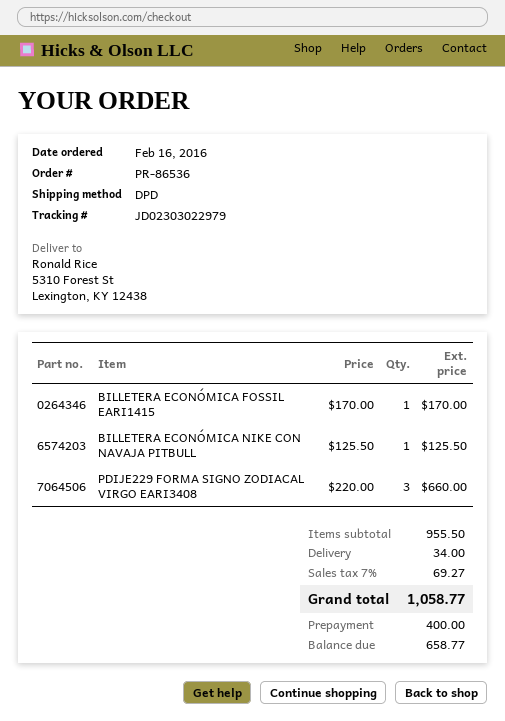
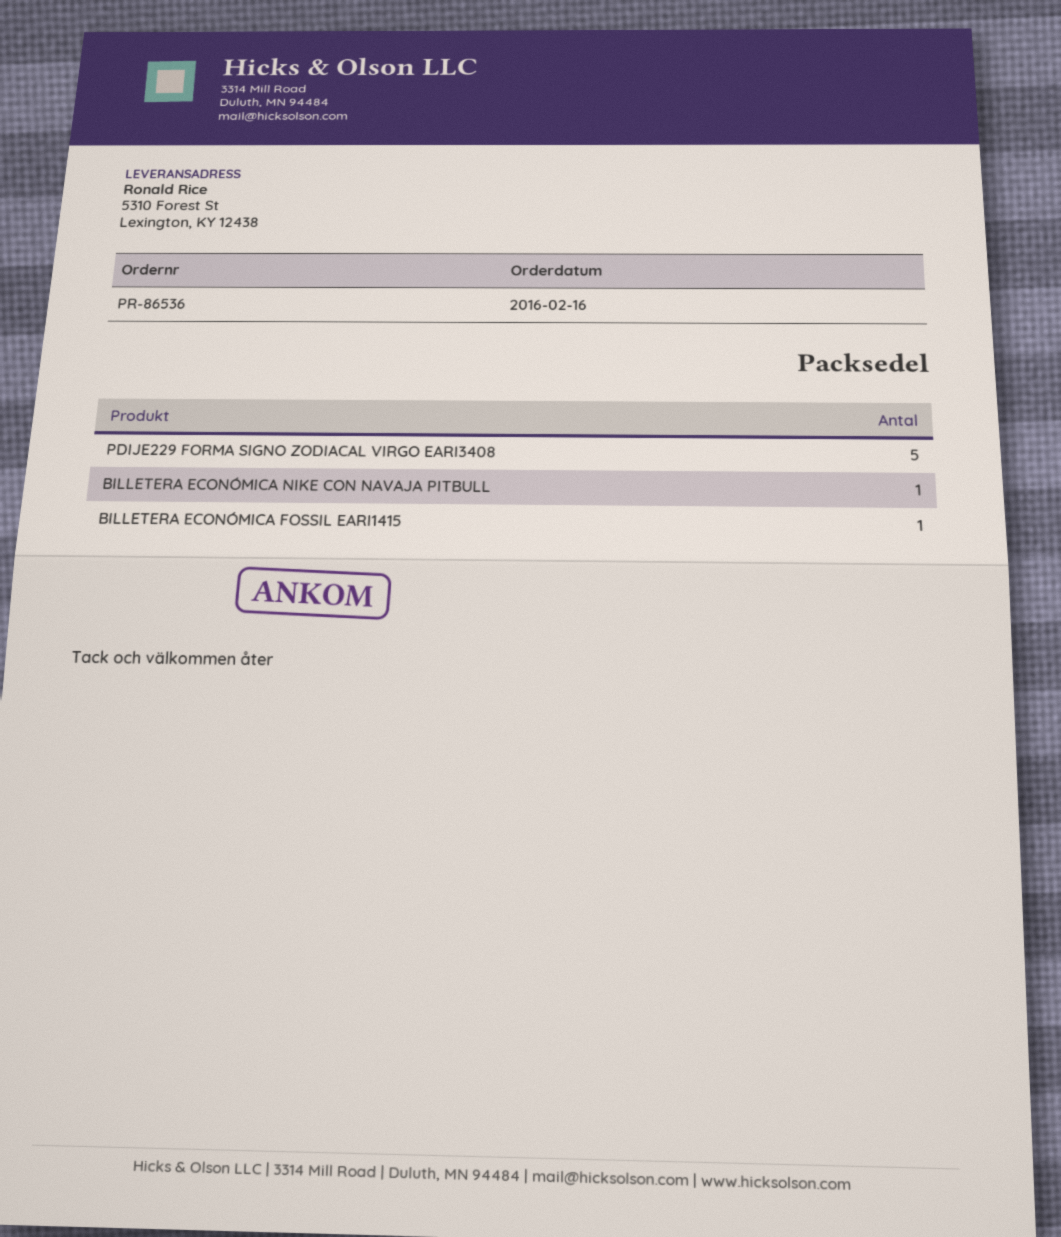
PDIJE229 FORMA SIGNO ZODIACAL VIRGO EARI3408: 3 -> 5

